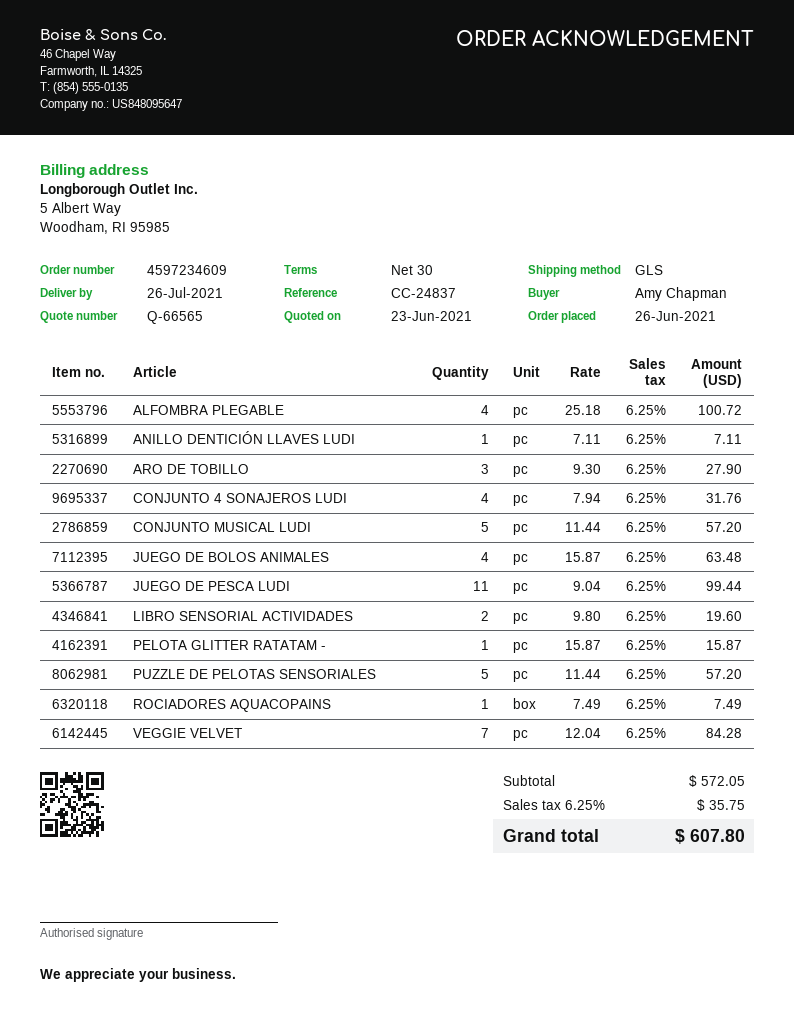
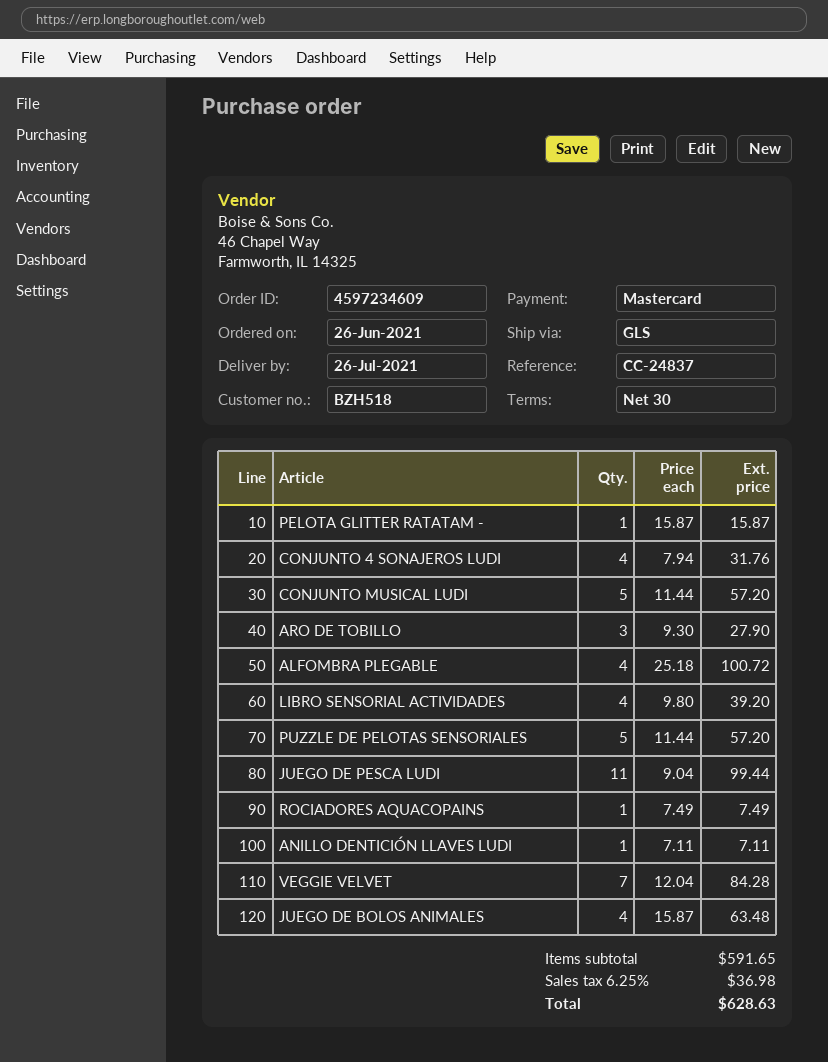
LIBRO SENSORIAL ACTIVIDADES: 2 x 9.80 = 19.60 -> 4 x 9.80 = 39.20
subtotal: 572.05 -> 591.65
tax: 6.25% = 35.75 -> 6.25% = 36.98
total: 607.80 -> 628.63

